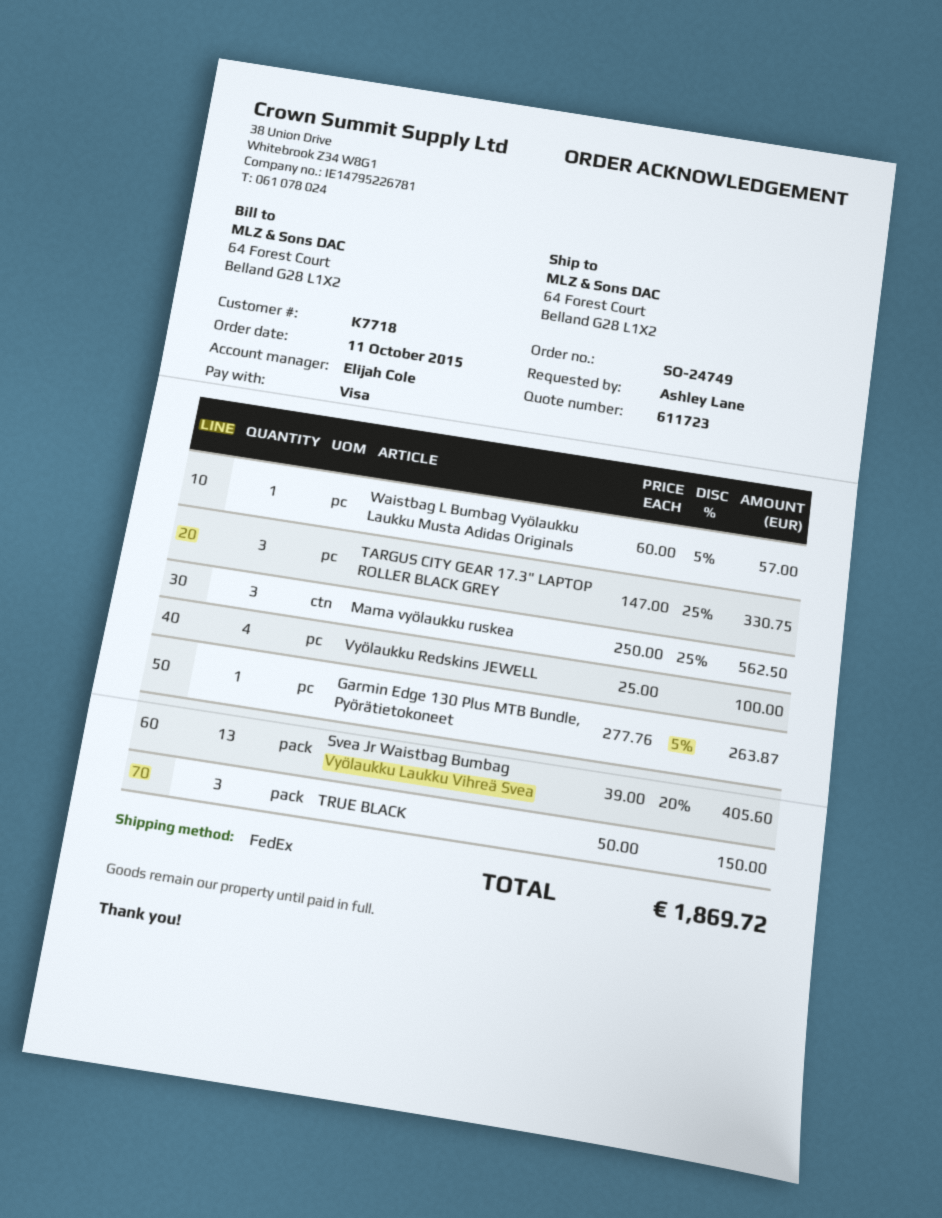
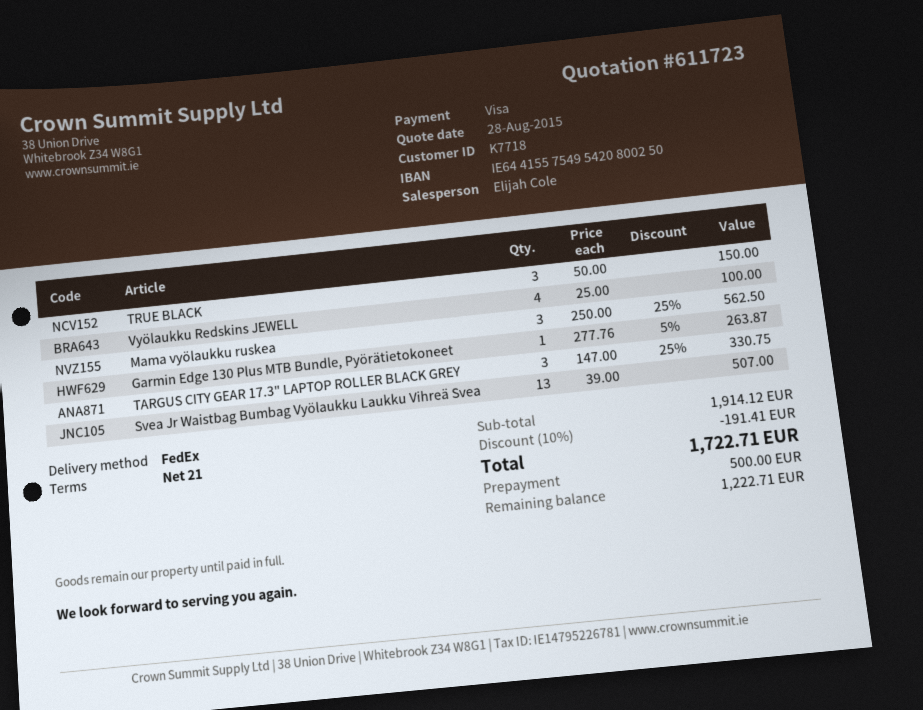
Waistbag L Bumbag Vyölaukku Laukku Musta Adidas Originals: 1 x 60.00 - 5% = 57.00 -> none
Svea Jr Waistbag Bumbag Vyölaukku Laukku Vihreä Svea: 13 x 39.00 - 20% = 405.60 -> 13 x 39.00 = 507.00
discount: none -> 10% = 191.41
total: 1869.72 -> 1722.71

